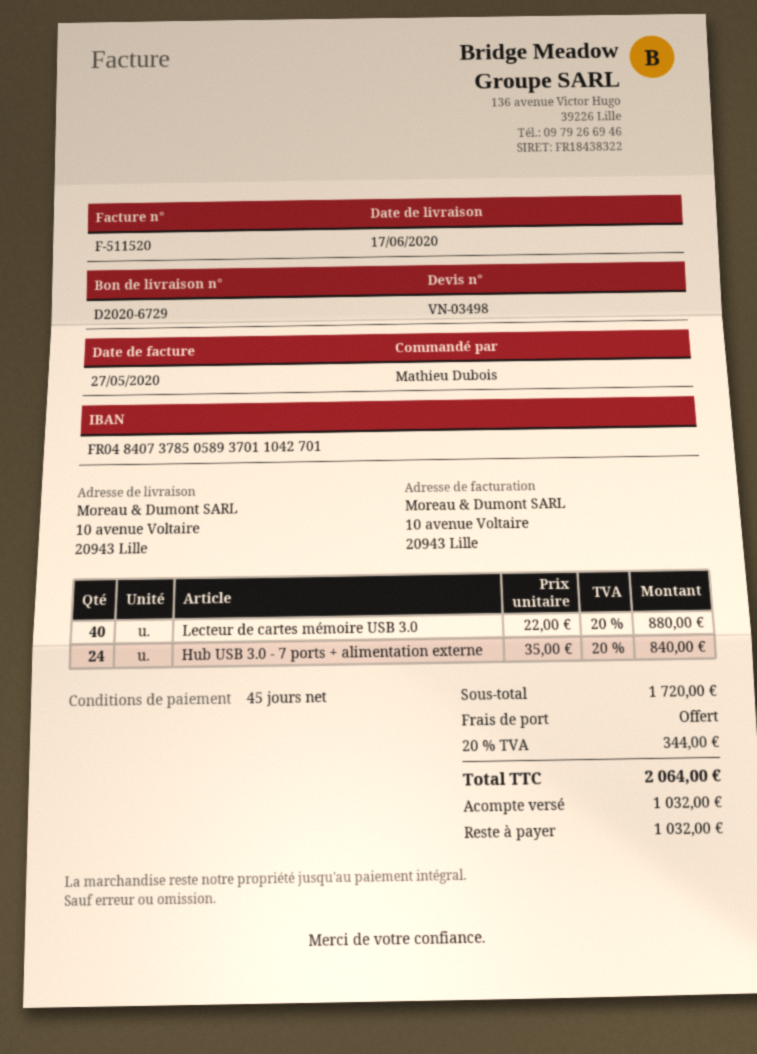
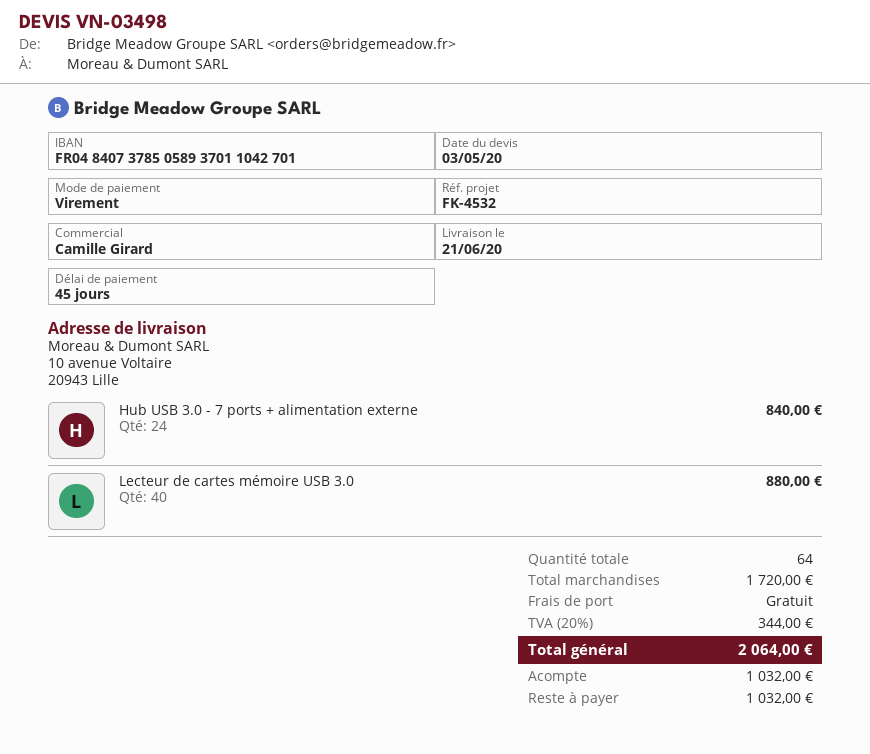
delivery date: 2020-06-17 -> 2020-06-21

